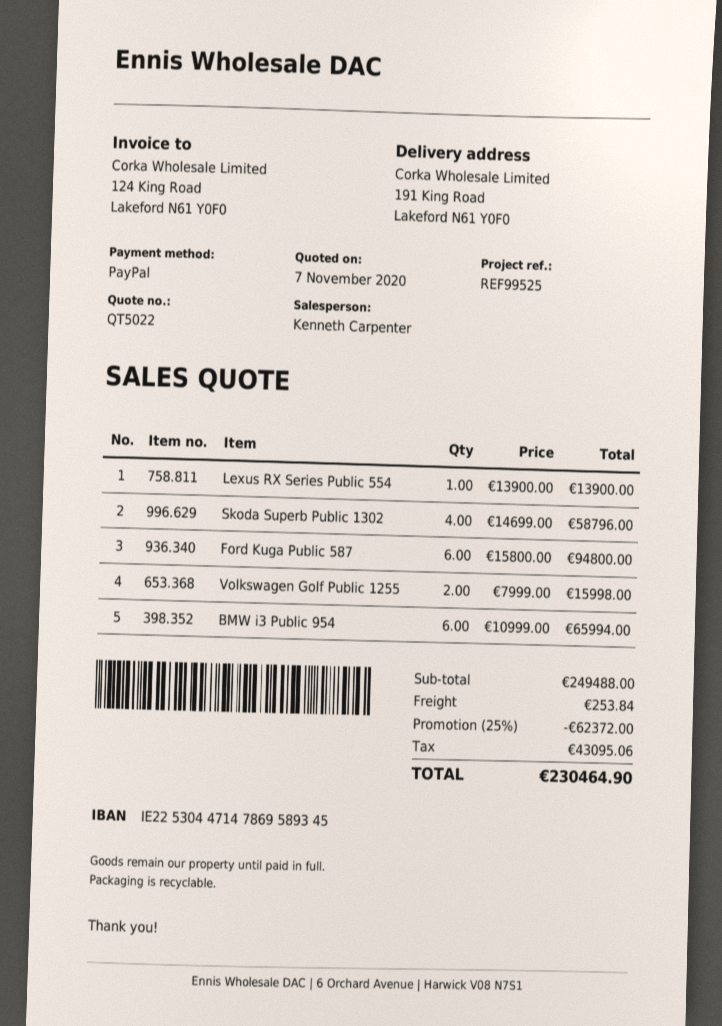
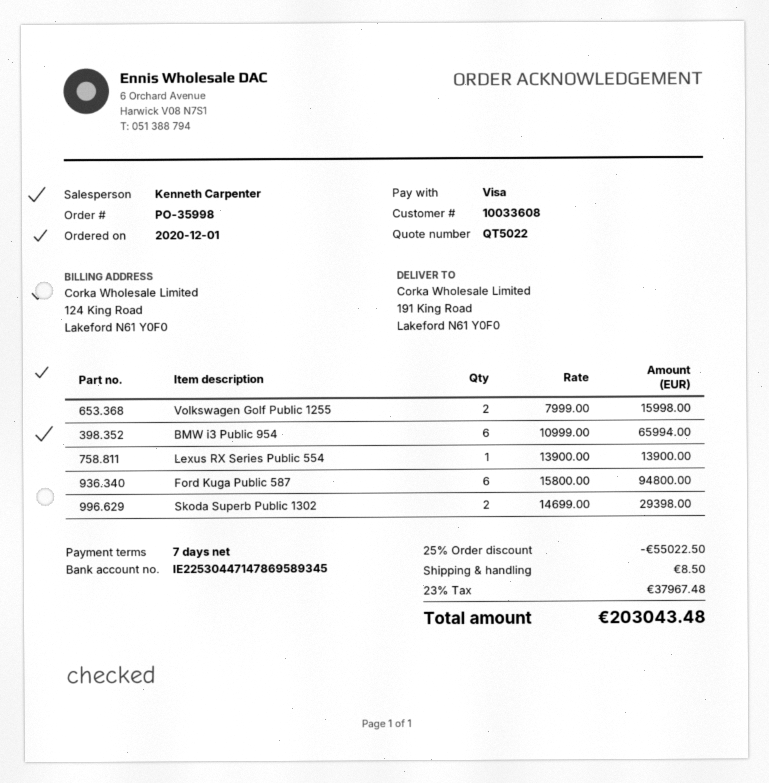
payment method: PayPal -> Visa
Skoda Superb Public 1302: 4 x 14699.00 = 58796.00 -> 2 x 14699.00 = 29398.00
discount: 25% = 62372.00 -> 25% = 55022.50
shipping: 253.84 -> 8.50
tax: 43095.06 -> 37967.48
total: 230464.90 -> 203043.48

